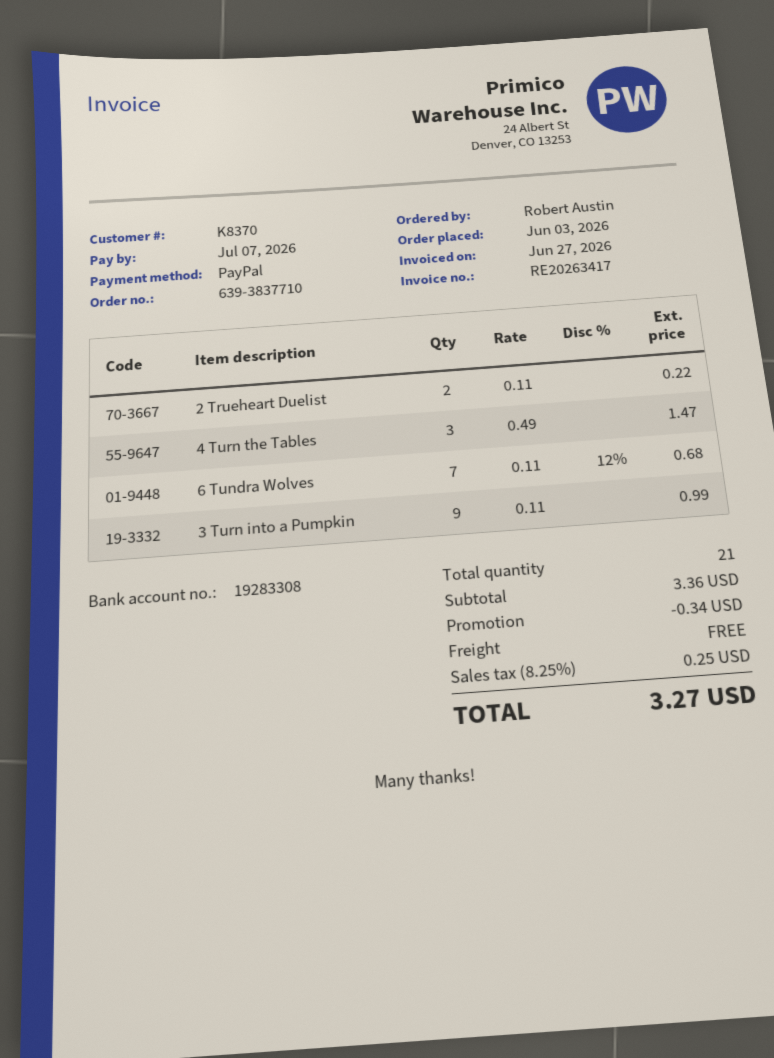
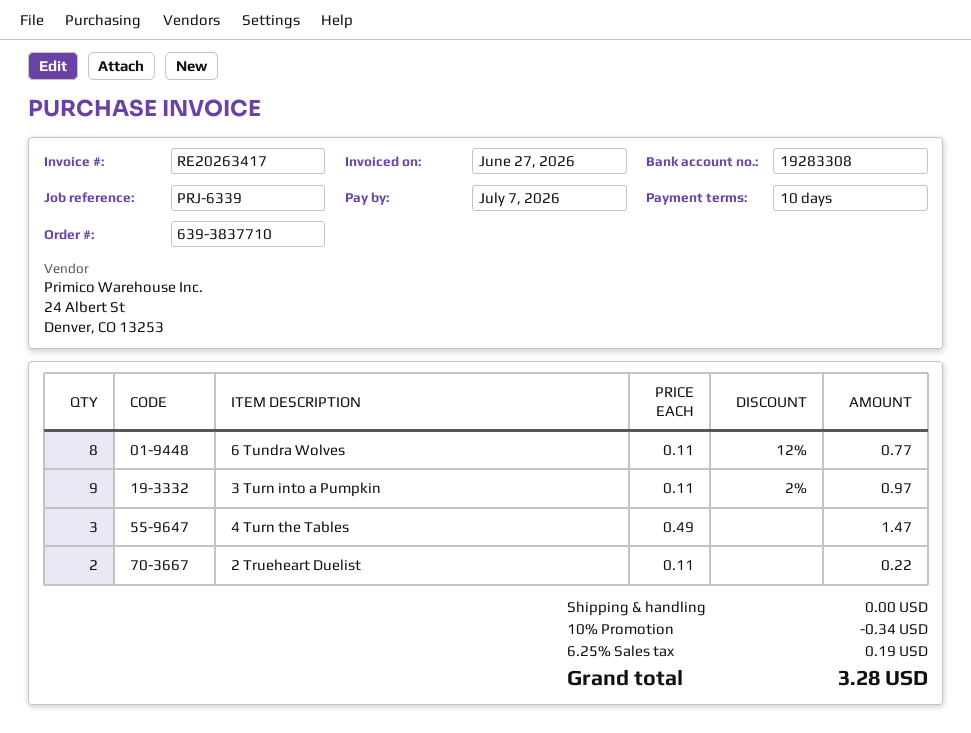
6 Tundra Wolves: 7 x 0.11 - 12% = 0.68 -> 8 x 0.11 - 12% = 0.77
3 Turn into a Pumpkin: 9 x 0.11 = 0.99 -> 9 x 0.11 - 2% = 0.97
tax: 8.25% = 0.25 -> 6.25% = 0.19
total: 3.27 -> 3.28

